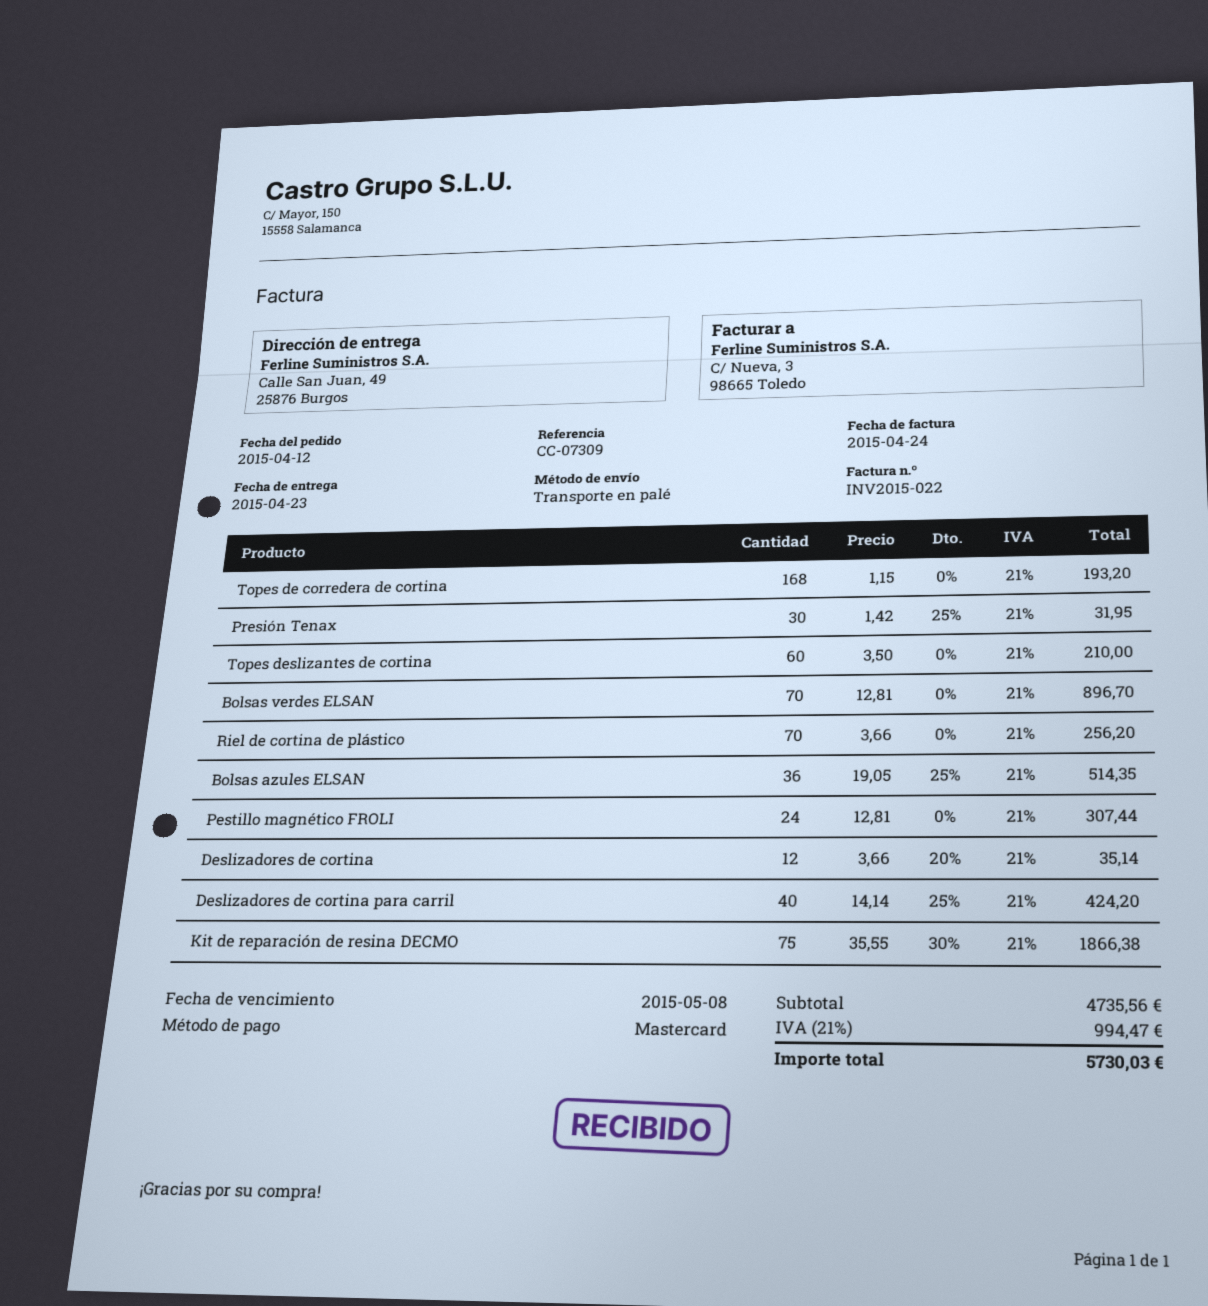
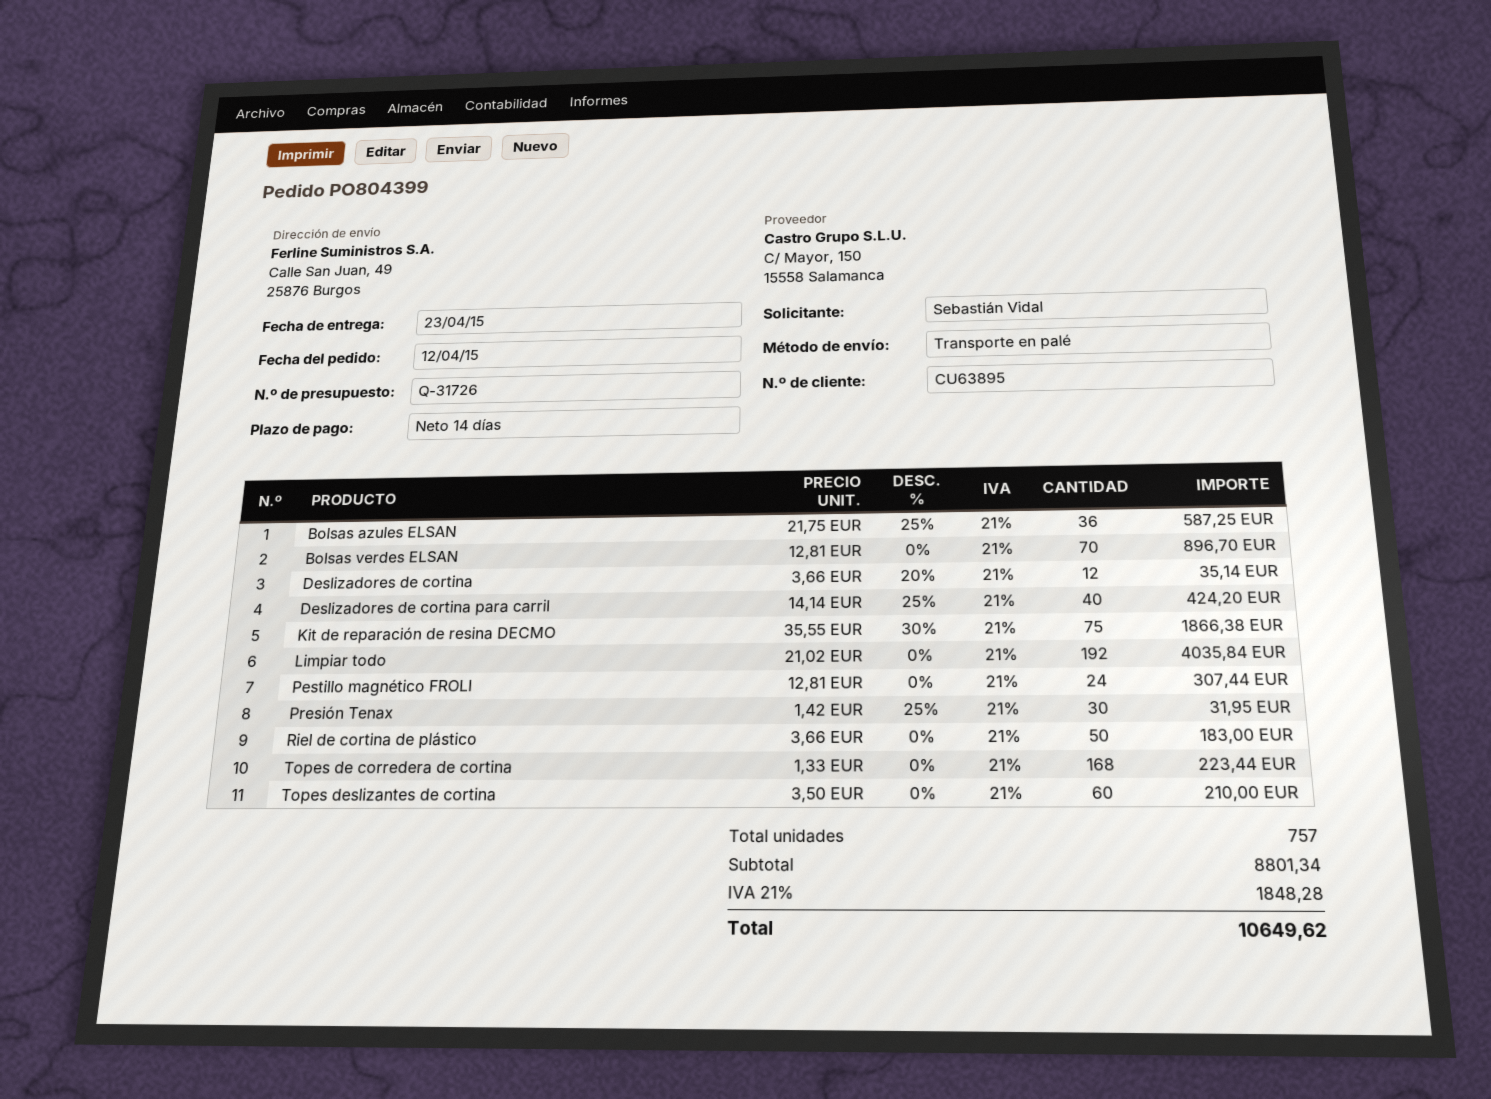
Topes de corredera de cortina: 168 x 1.15 = 193.20 -> 168 x 1.33 = 223.44
Riel de cortina de plástico: 70 x 3.66 = 256.20 -> 50 x 3.66 = 183.00
Bolsas azules ELSAN: 36 x 19.05 - 25% = 514.35 -> 36 x 21.75 - 25% = 587.25
Limpiar todo: none -> 192 x 21.02 = 4035.84
subtotal: 4735.56 -> 8801.34
tax: 21% = 994.47 -> 21% = 1848.28
total: 5730.03 -> 10649.62

